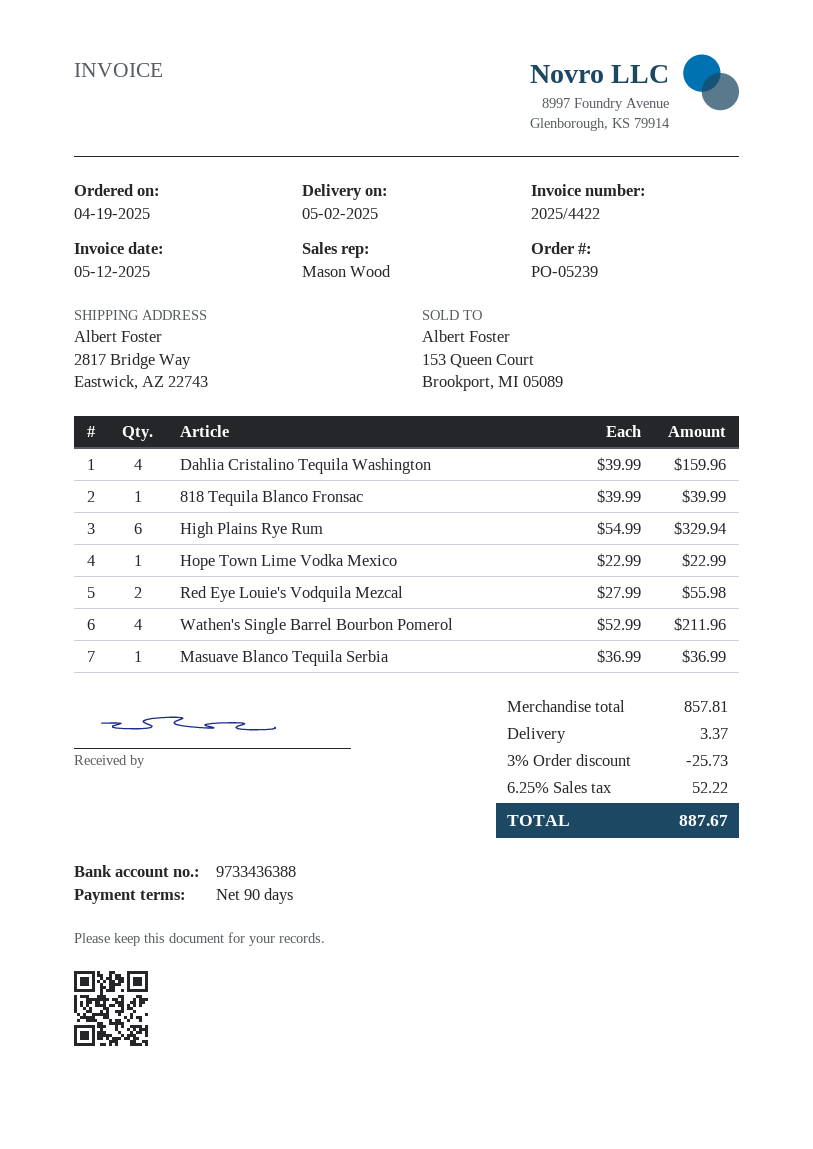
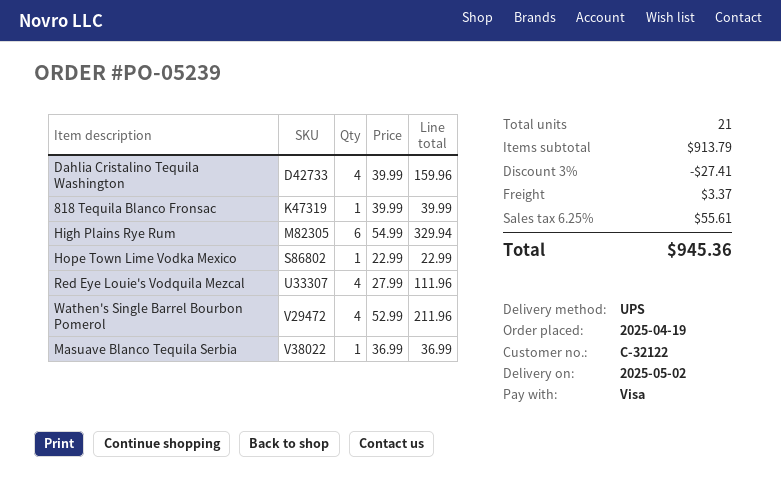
Red Eye Louie's Vodquila Mezcal: 2 x 27.99 = 55.98 -> 4 x 27.99 = 111.96
subtotal: 857.81 -> 913.79
discount: 3% = 25.73 -> 3% = 27.41
tax: 6.25% = 52.22 -> 6.25% = 55.61
total: 887.67 -> 945.36

